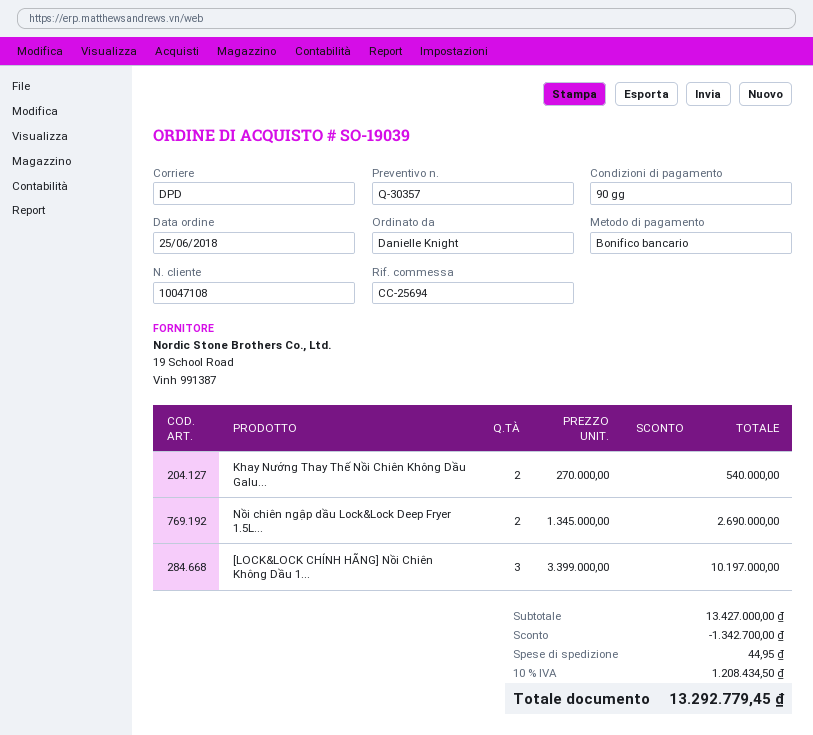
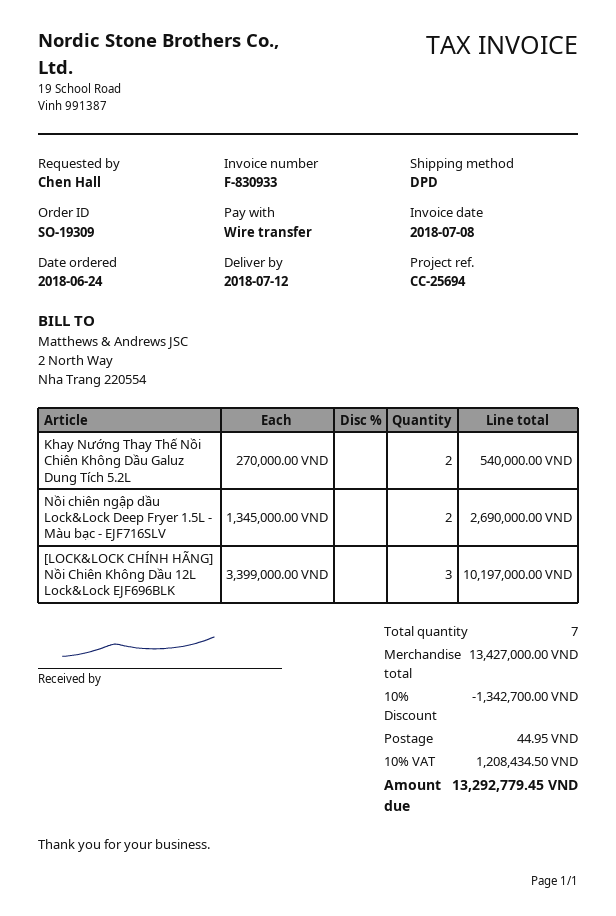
order number: SO-19039 -> SO-19309
order date: 2018-06-25 -> 2018-06-24
ordered by: Danielle Knight -> Chen Hall

